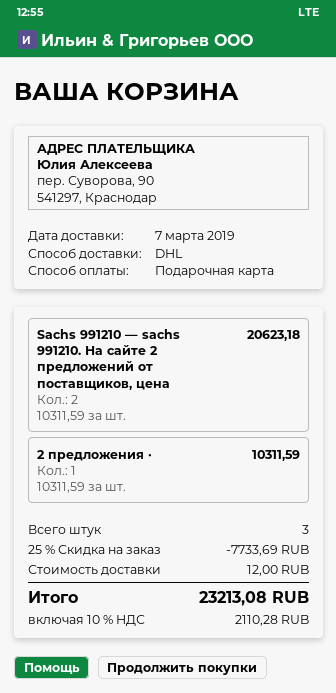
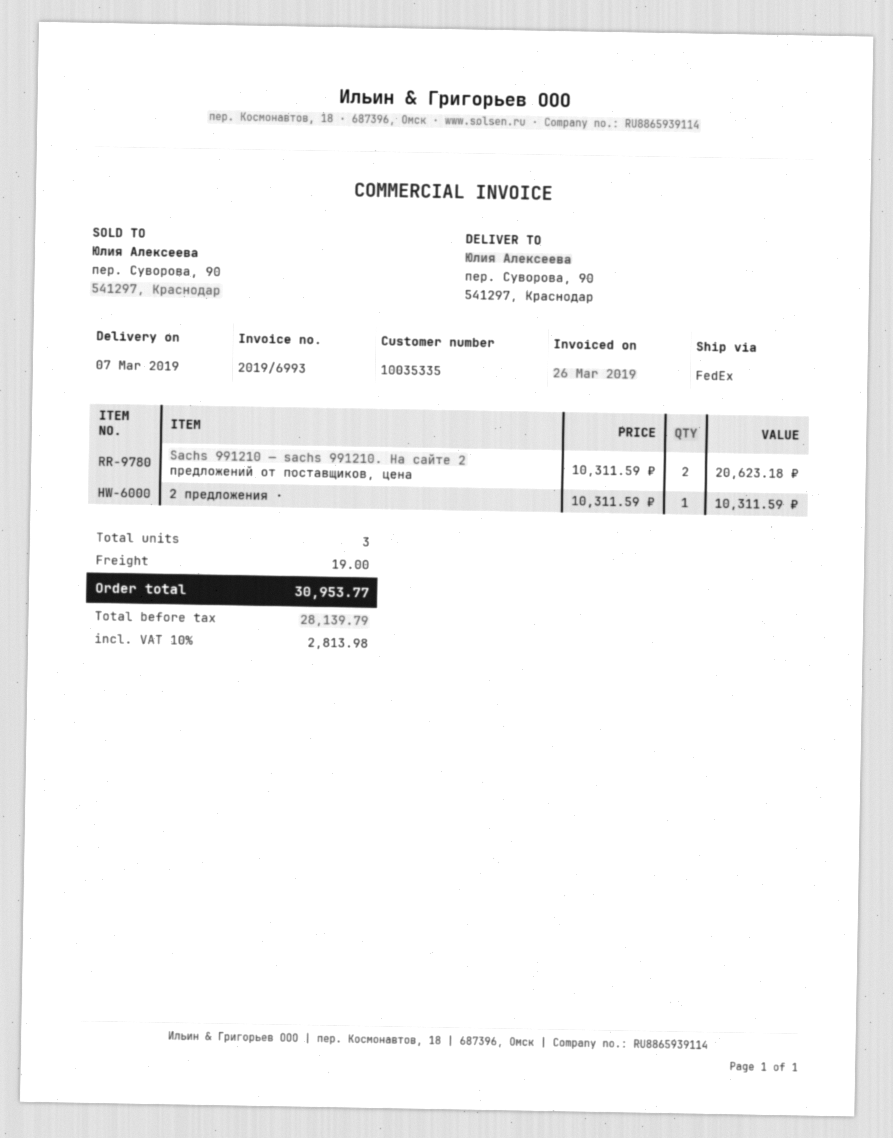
shipping method: DHL -> FedEx
discount: 25% = 7733.69 -> none
shipping: 12.00 -> 19.00
tax: 10% = 2110.28 -> 10% = 2813.98
total: 23213.08 -> 30953.77

